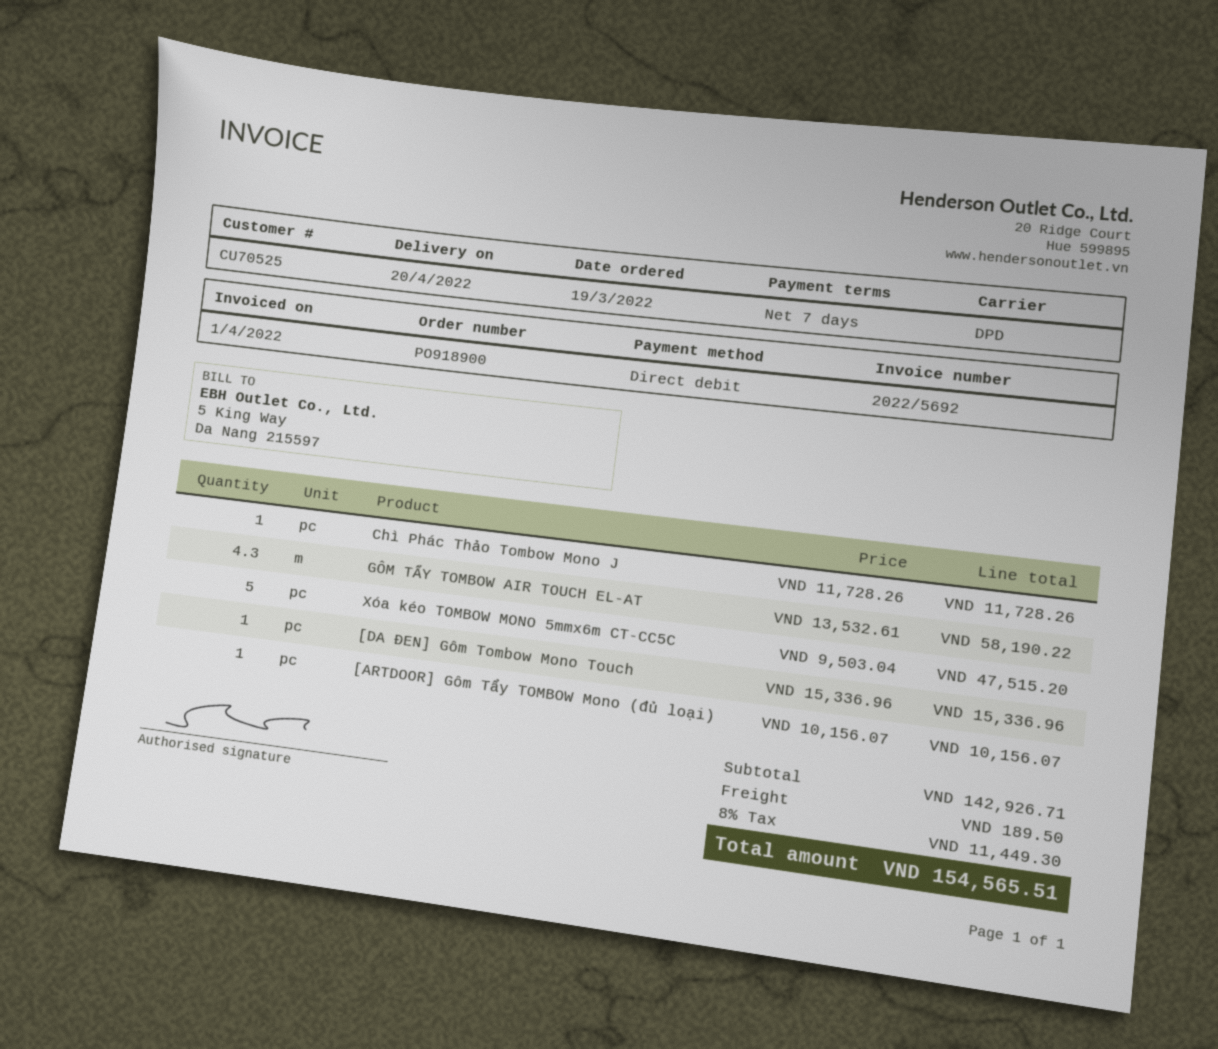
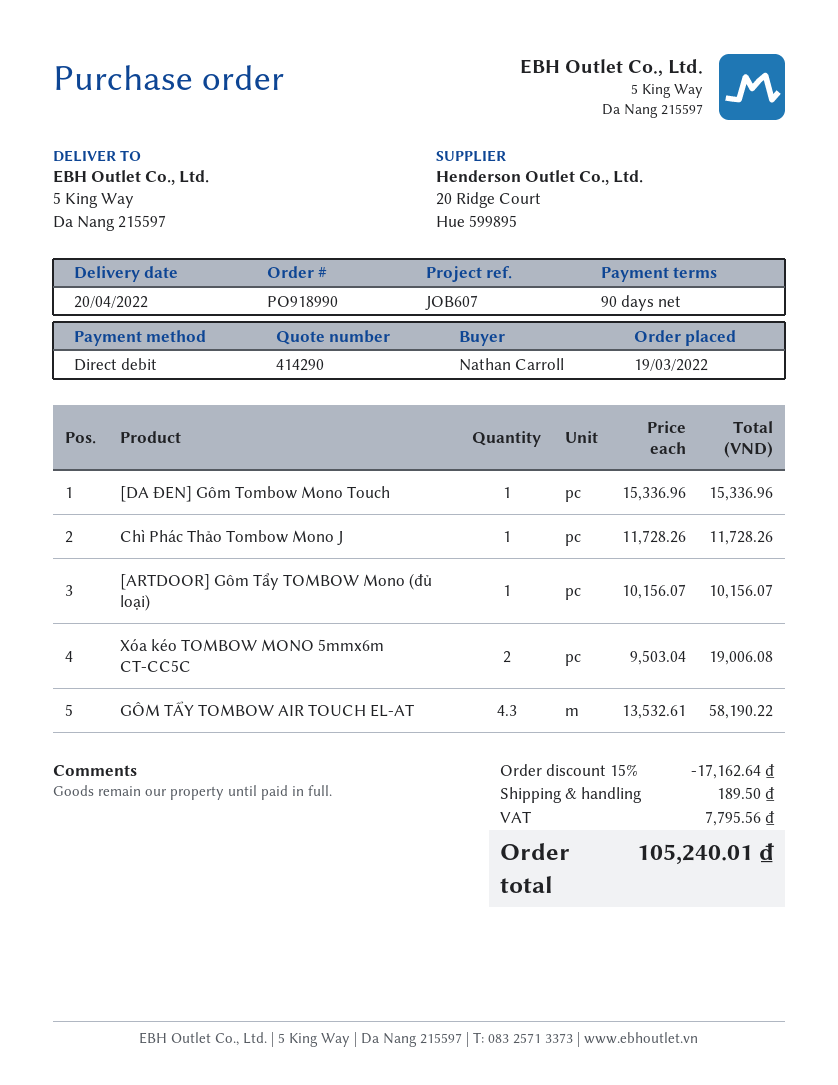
order number: PO918900 -> PO918990
payment terms: 7 days -> 90 days
Xóa kéo TOMBOW MONO 5mmx6m CT-CC5C: 5 x 9503.04 = 47515.20 -> 2 x 9503.04 = 19006.08
discount: none -> 15% = 17162.64
tax: 11449.30 -> 7795.56
total: 154565.51 -> 105240.01

